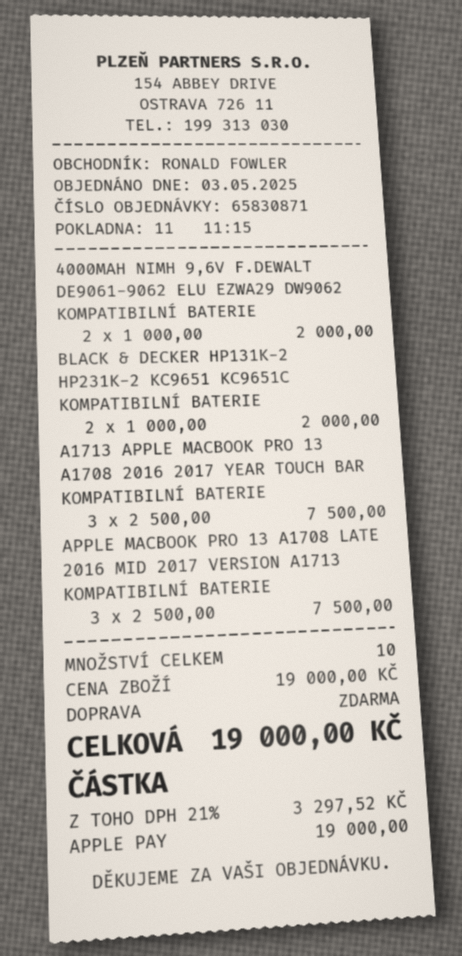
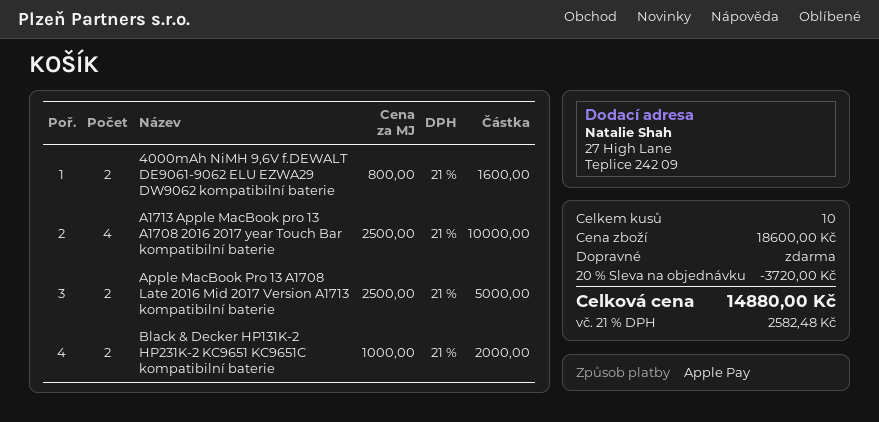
4000MAH NIMH 9,6V F.DEWALT DE9061-9062 ELU EZWA29 DW9062 KOMPATIBILNÍ BATERIE: 2 x 1000.00 = 2000.00 -> 2 x 800.00 = 1600.00
A1713 APPLE MACBOOK PRO 13 A1708 2016 2017 YEAR TOUCH BAR KOMPATIBILNÍ BATERIE: 3 x 2500.00 = 7500.00 -> 4 x 2500.00 = 10000.00
APPLE MACBOOK PRO 13 A1708 LATE 2016 MID 2017 VERSION A1713 KOMPATIBILNÍ BATERIE: 3 x 2500.00 = 7500.00 -> 2 x 2500.00 = 5000.00
subtotal: 19000.00 -> 18600.00
discount: none -> 20% = 3720.00
tax: 21% = 3297.52 -> 21% = 2582.48
total: 19000.00 -> 14880.00

